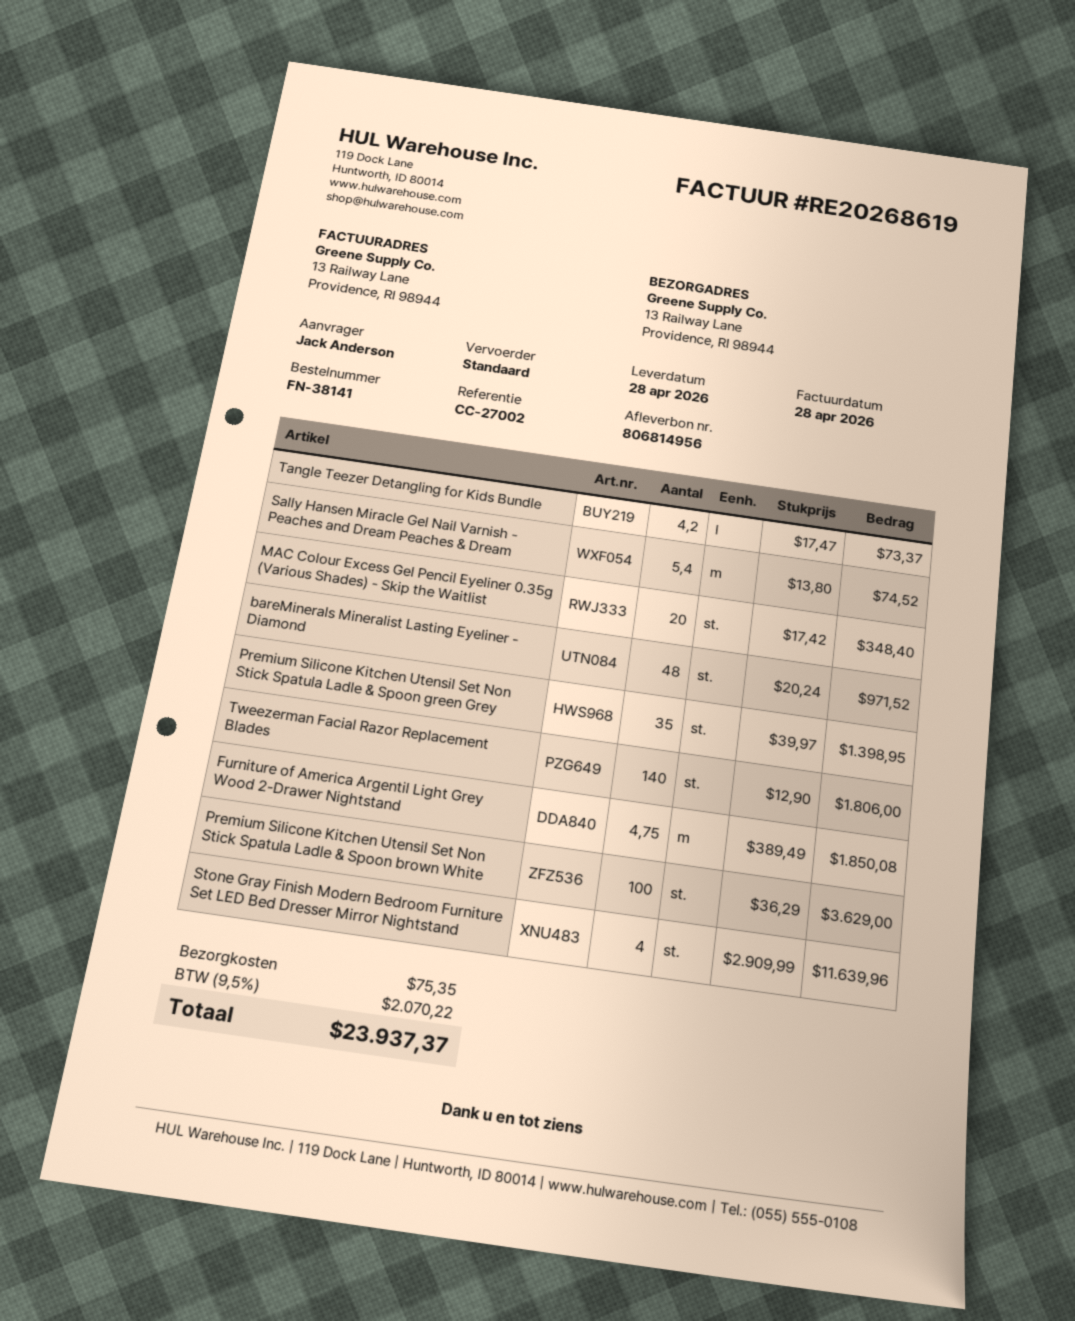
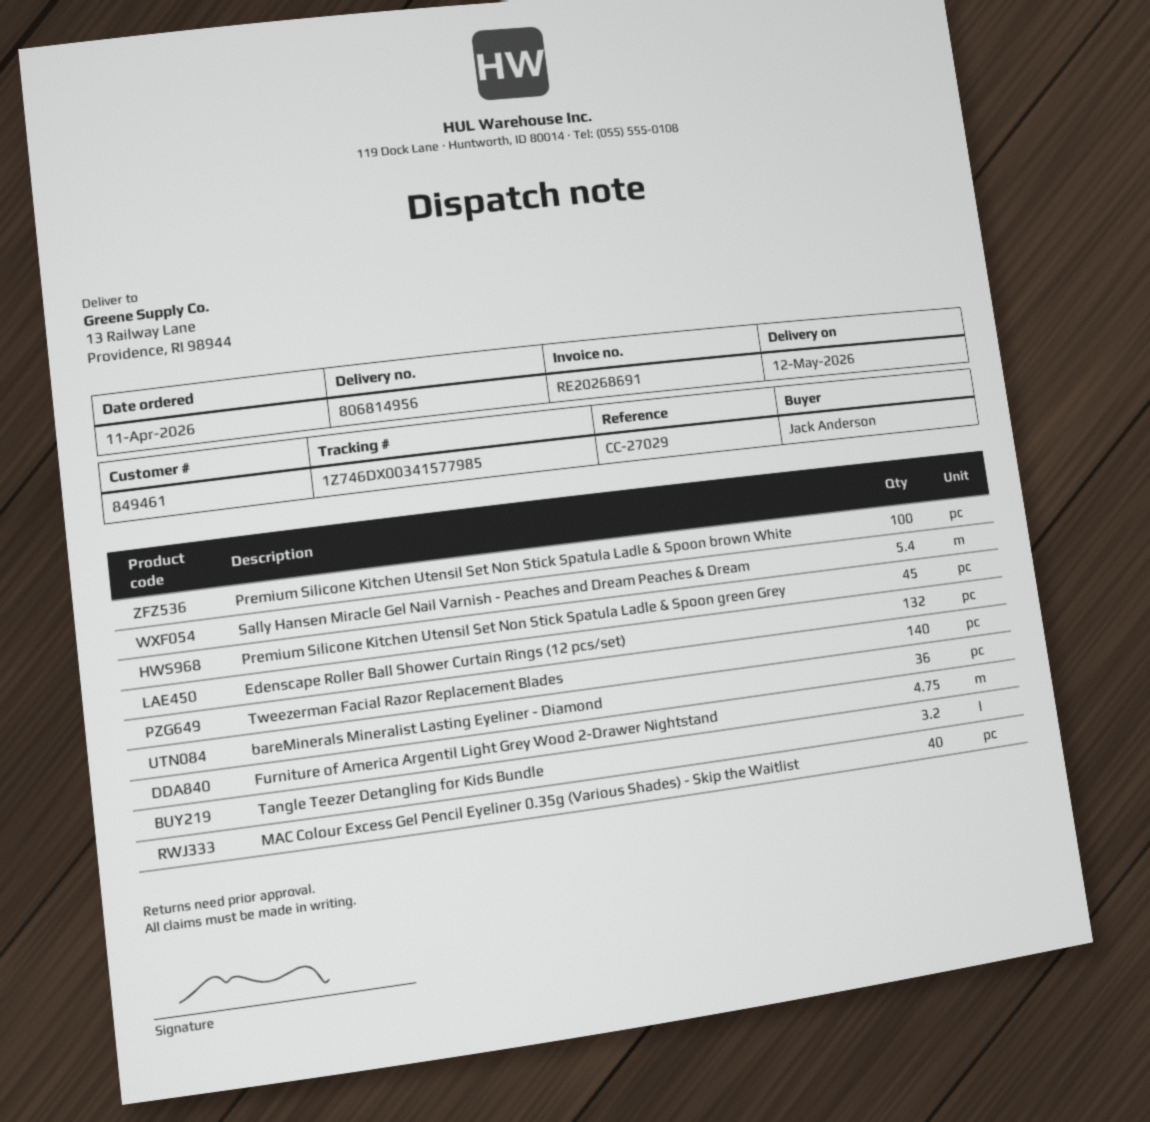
delivery date: 2026-04-28 -> 2026-05-12
invoice number: RE20268619 -> RE20268691
reference: CC-27002 -> CC-27029
Tangle Teezer Detangling for Kids Bundle: 4.2 -> 3.2
MAC Colour Excess Gel Pencil Eyeliner 0.35g (Various Shades) - Skip the Waitlist: 20 -> 40
bareMinerals Mineralist Lasting Eyeliner - Diamond: 48 -> 36
Premium Silicone Kitchen Utensil Set Non Stick Spatula Ladle & Spoon green Grey: 35 -> 45
Stone Gray Finish Modern Bedroom Furniture Set LED Bed Dresser Mirror Nightstand: 4 -> none
Edenscape Roller Ball Shower Curtain Rings (12 pcs/set): none -> 132

